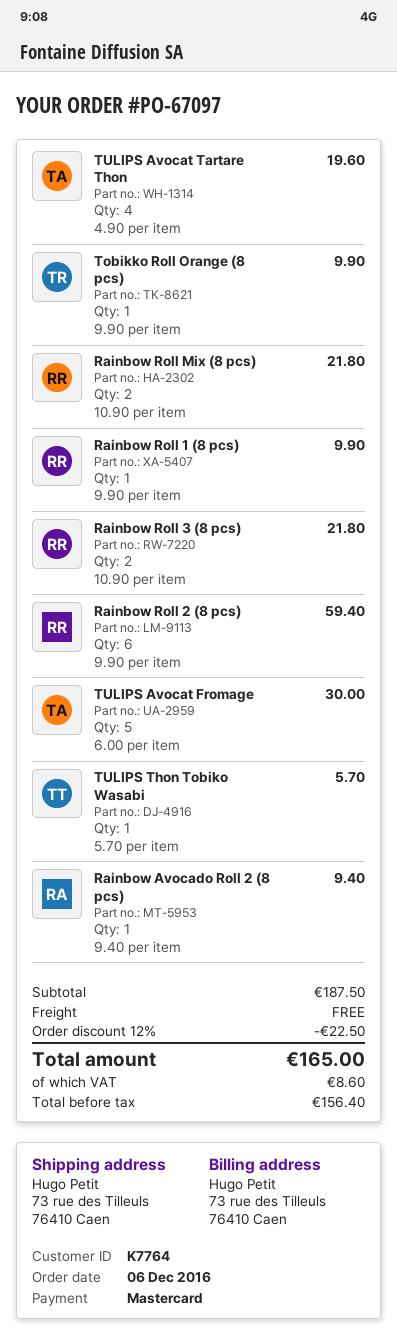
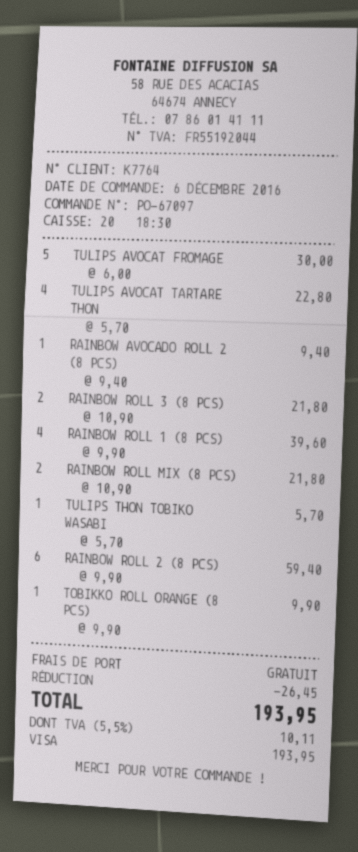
payment method: Mastercard -> Visa
TULIPS Avocat Tartare Thon: 4 x 4.90 = 19.60 -> 4 x 5.70 = 22.80
Rainbow Roll 1 (8 pcs): 1 x 9.90 = 9.90 -> 4 x 9.90 = 39.60
discount: 22.50 -> 26.45
tax: 8.60 -> 10.11
total: 165.00 -> 193.95

